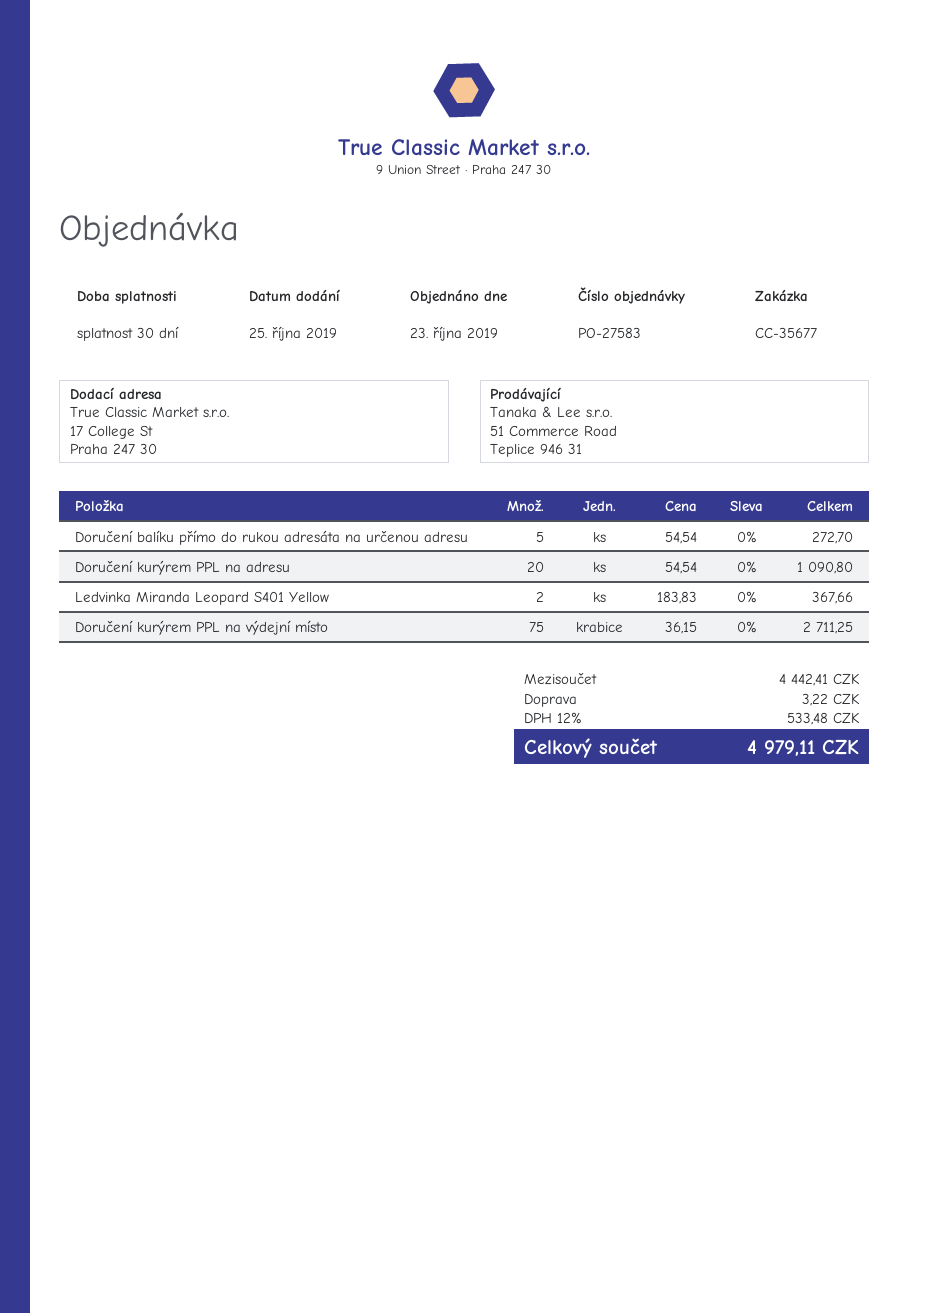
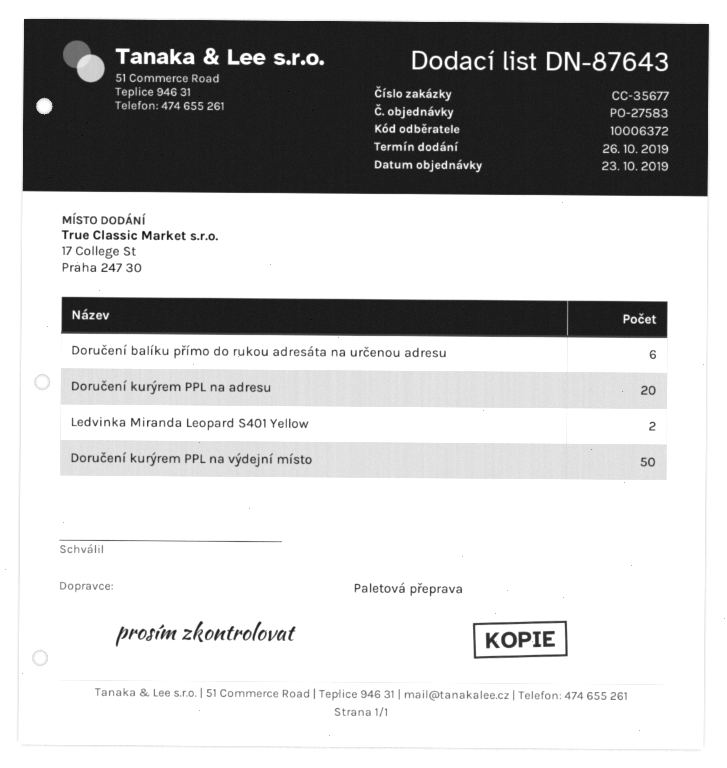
delivery date: 2019-10-25 -> 2019-10-26
Doručení balíku přímo do rukou adresáta na určenou adresu: 5 -> 6
Doručení kurýrem PPL na výdejní místo: 75 -> 50

